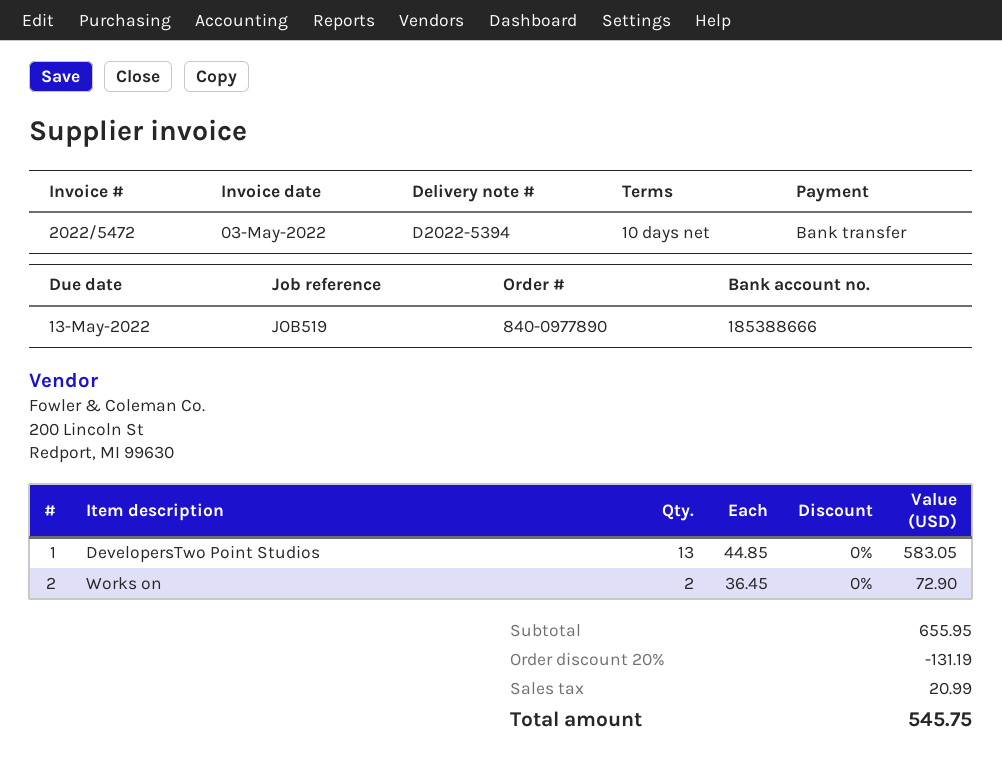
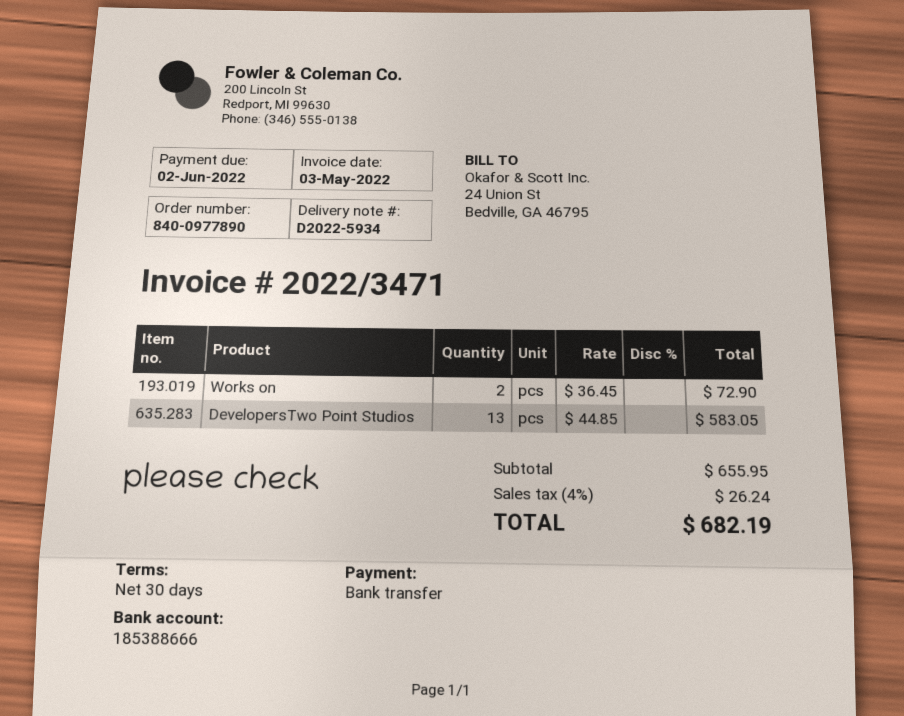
delivery note number: D2022-5394 -> D2022-5934
invoice number: 2022/5472 -> 2022/3471
payment terms: 10 days -> 30 days
due date: 2022-05-13 -> 2022-06-02
discount: 20% = 131.19 -> none
tax: 20.99 -> 26.24
total: 545.75 -> 682.19

